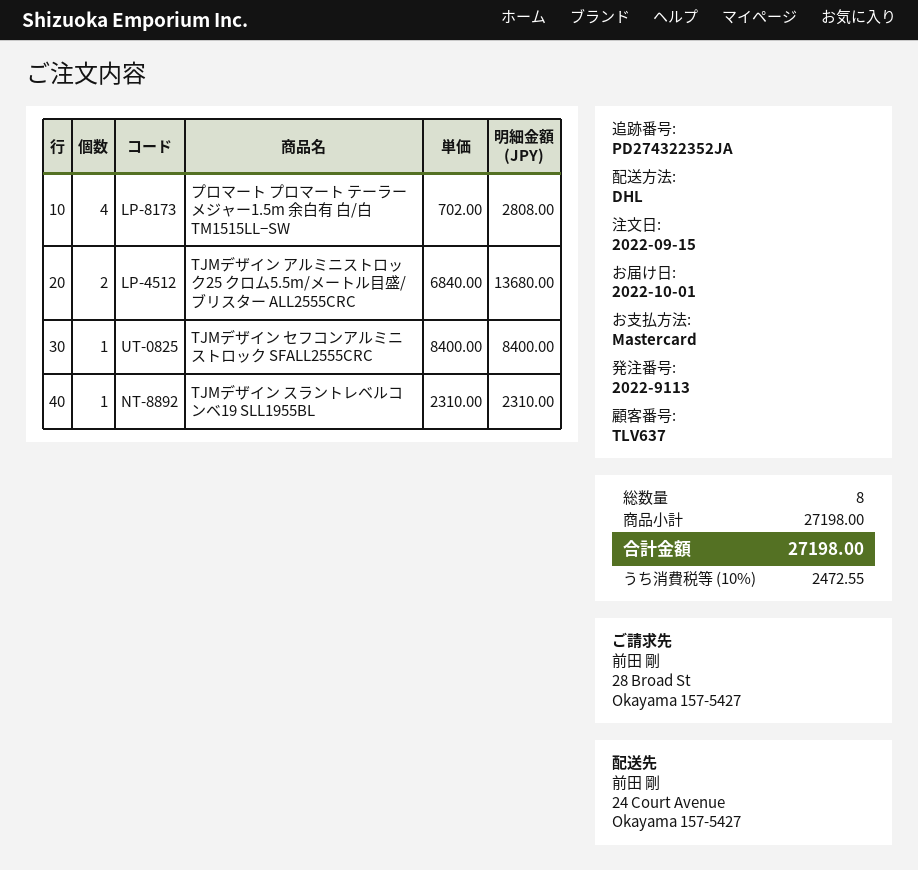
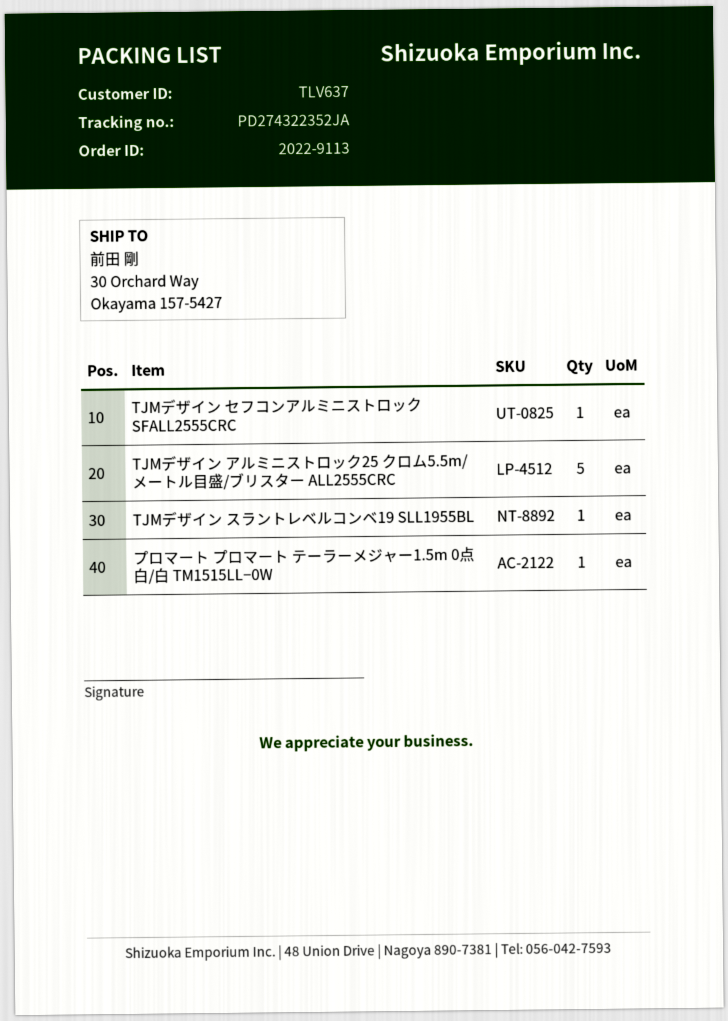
ship to: 24 Court Avenue, Okayama 157-5427 -> 30 Orchard Way, Okayama 157-5427
プロマート プロマート テーラーメジャー1.5m 余白有 白/白 TM1515LL−SW: 4 -> none
TJMデザイン アルミニストロック25 クロム5.5m/メートル目盛/ブリスター ALL2555CRC: 2 -> 5
プロマート プロマート テーラーメジャー1.5m 0点 白/白 TM1515LL−0W: none -> 1

